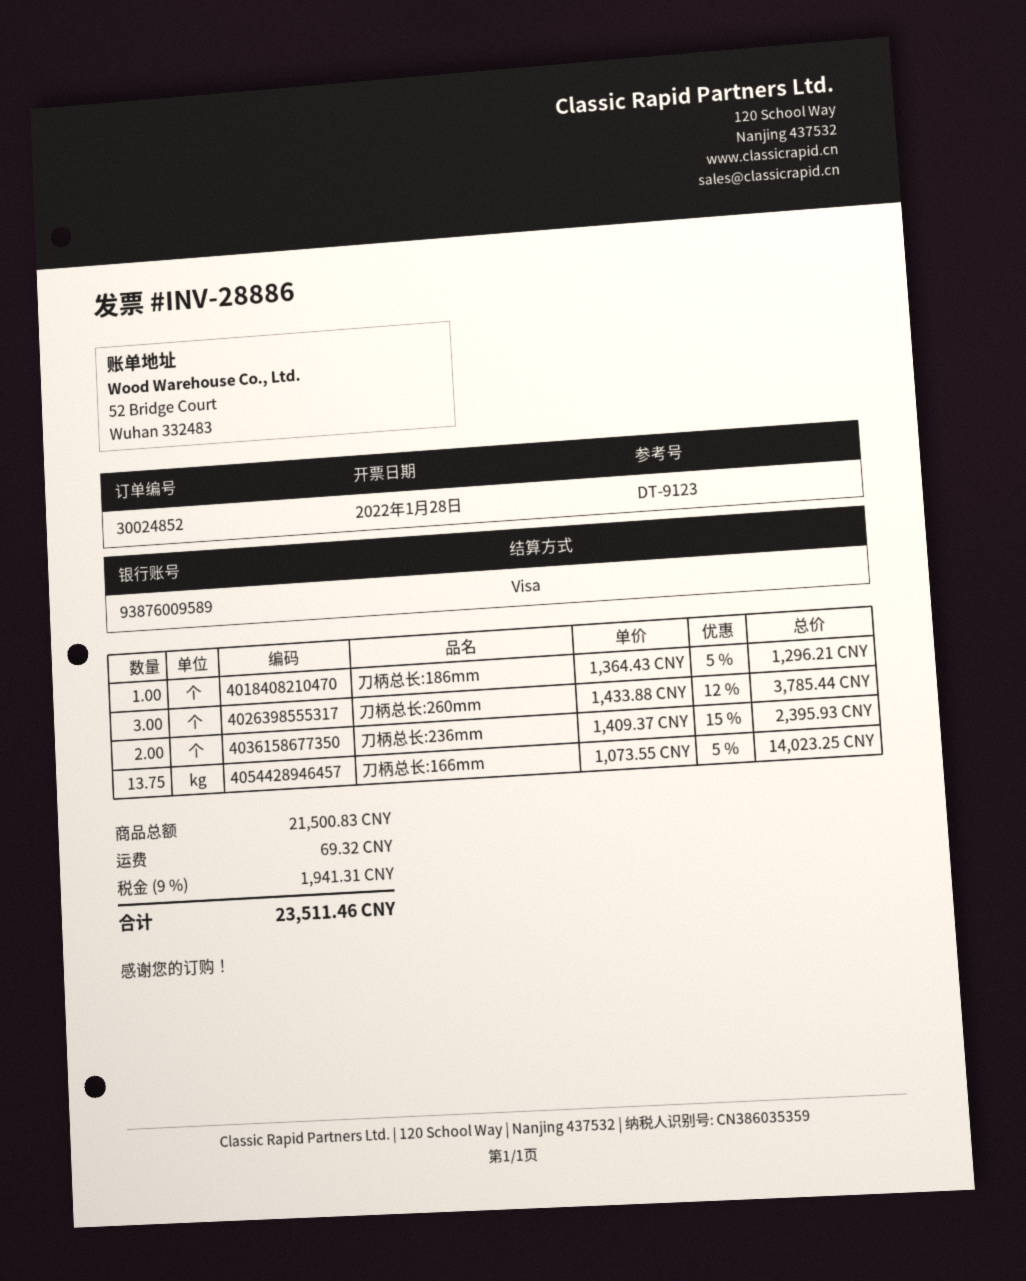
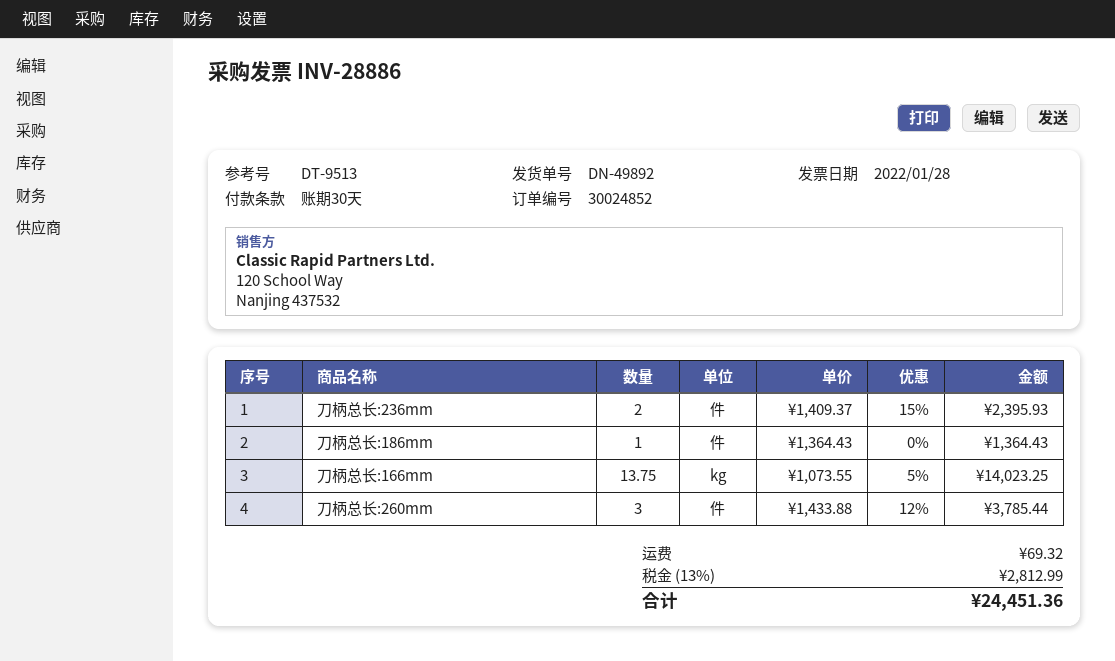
reference: DT-9123 -> DT-9513
刀柄总长:186mm: 1 x 1364.43 - 5% = 1296.21 -> 1 x 1364.43 = 1364.43
tax: 9% = 1941.31 -> 13% = 2812.99
total: 23511.46 -> 24451.36

